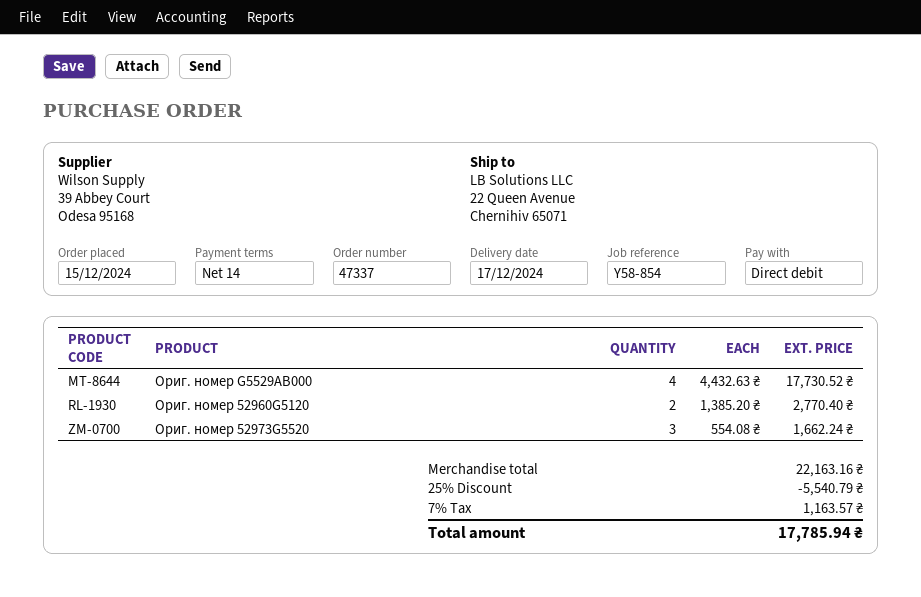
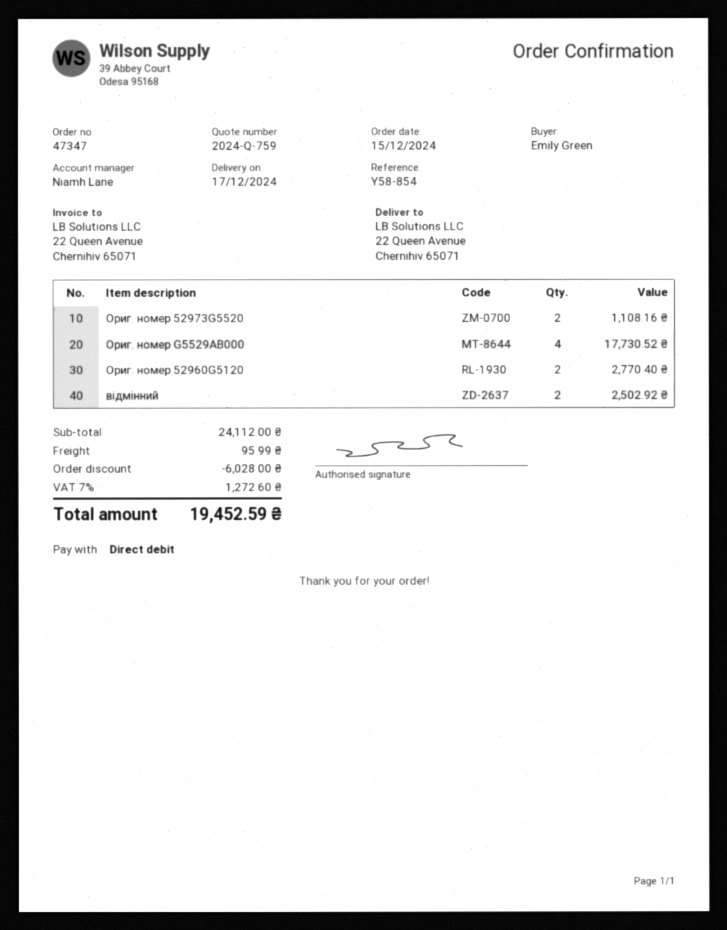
order number: 47337 -> 47347
Ориг. номер 52973G5520: 3 for 1662.24 -> 2 for 1108.16
відмінний: none -> 2 for 2502.92
subtotal: 22163.16 -> 24112.00
discount: 5540.79 -> 6028.00
shipping: none -> 95.99
tax: 7% = 1163.57 -> 7% = 1272.60
total: 17785.94 -> 19452.59

